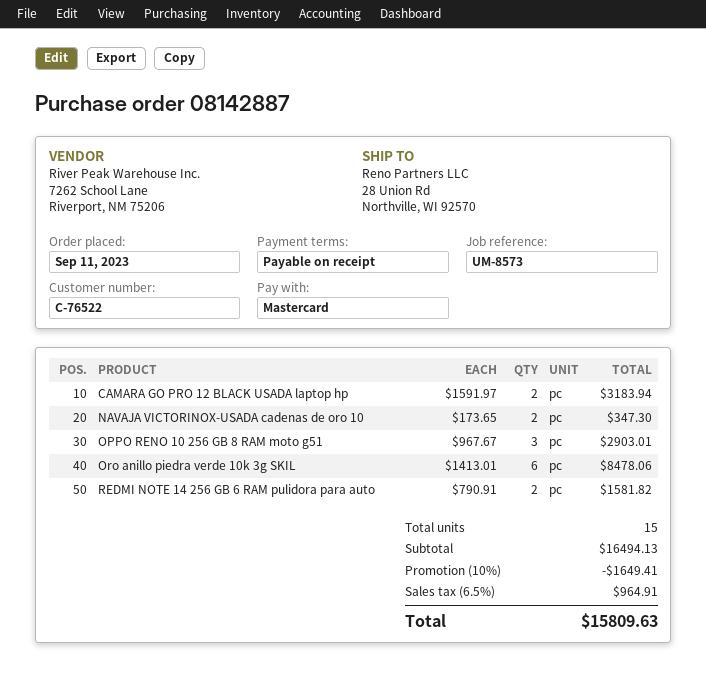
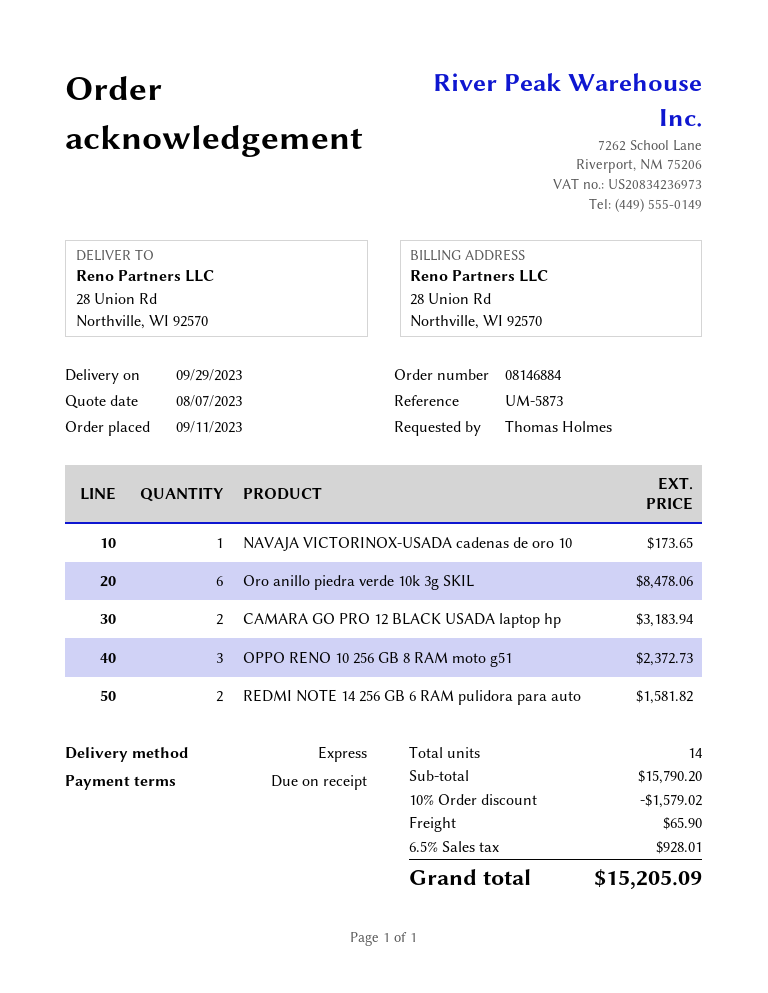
order number: 08142887 -> 08146884
reference: UM-8573 -> UM-5873
NAVAJA VICTORINOX-USADA cadenas de oro 10: 2 for 347.30 -> 1 for 173.65
OPPO RENO 10 256 GB 8 RAM moto g51: 3 for 2903.01 -> 3 for 2372.73
total quantity: 15 -> 14
subtotal: 16494.13 -> 15790.20
discount: 10% = 1649.41 -> 10% = 1579.02
shipping: none -> 65.90
tax: 6.5% = 964.91 -> 6.5% = 928.01
total: 15809.63 -> 15205.09

